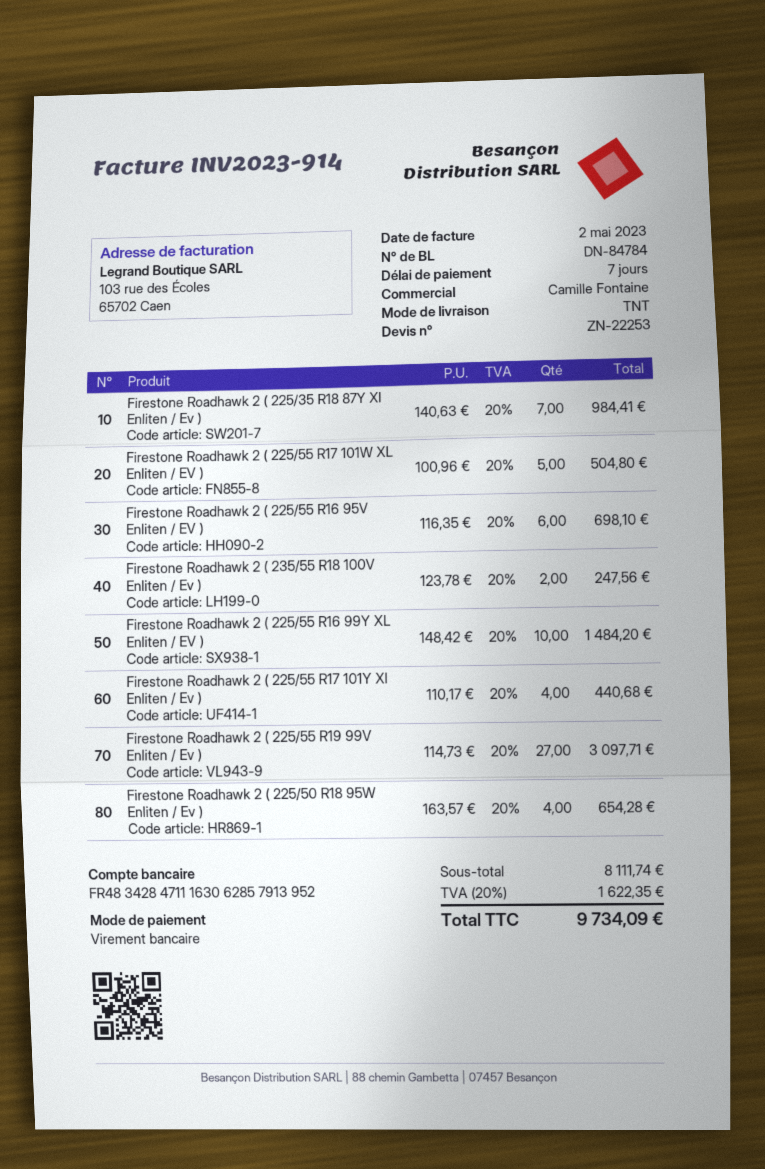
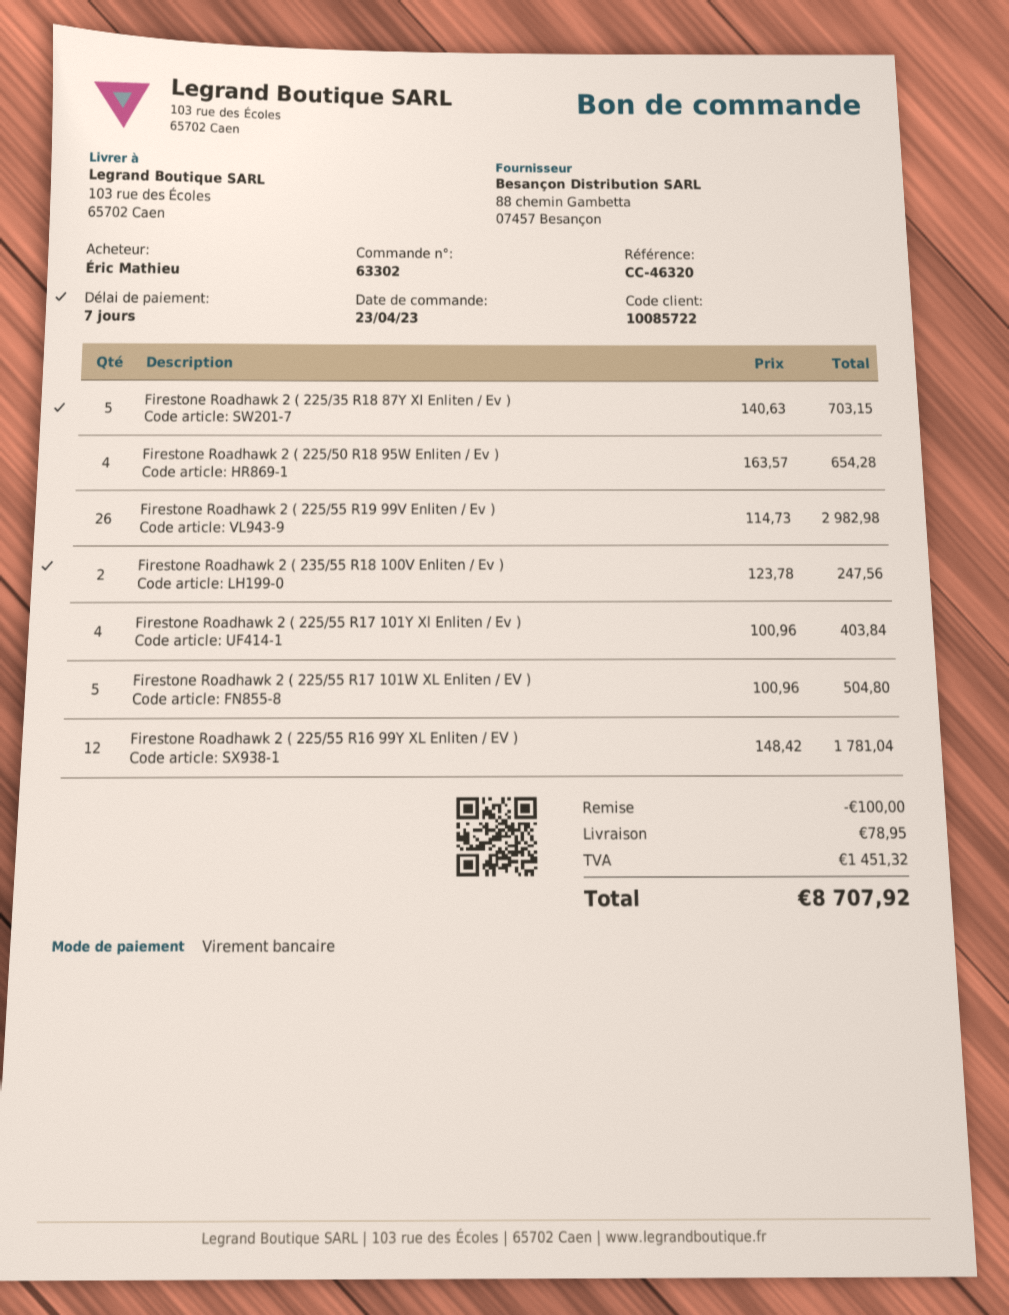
Firestone Roadhawk 2 ( 225/35 R18 87Y Xl Enliten / Ev ): 7 x 140.63 = 984.41 -> 5 x 140.63 = 703.15
Firestone Roadhawk 2 ( 225/55 R16 95V Enliten / EV ): 6 x 116.35 = 698.10 -> none
Firestone Roadhawk 2 ( 225/55 R16 99Y XL Enliten / EV ): 10 x 148.42 = 1484.20 -> 12 x 148.42 = 1781.04
Firestone Roadhawk 2 ( 225/55 R17 101Y Xl Enliten / Ev ): 4 x 110.17 = 440.68 -> 4 x 100.96 = 403.84
Firestone Roadhawk 2 ( 225/55 R19 99V Enliten / Ev ): 27 x 114.73 = 3097.71 -> 26 x 114.73 = 2982.98
discount: none -> 100.00
shipping: none -> 78.95
tax: 1622.35 -> 1451.32
total: 9734.09 -> 8707.92

